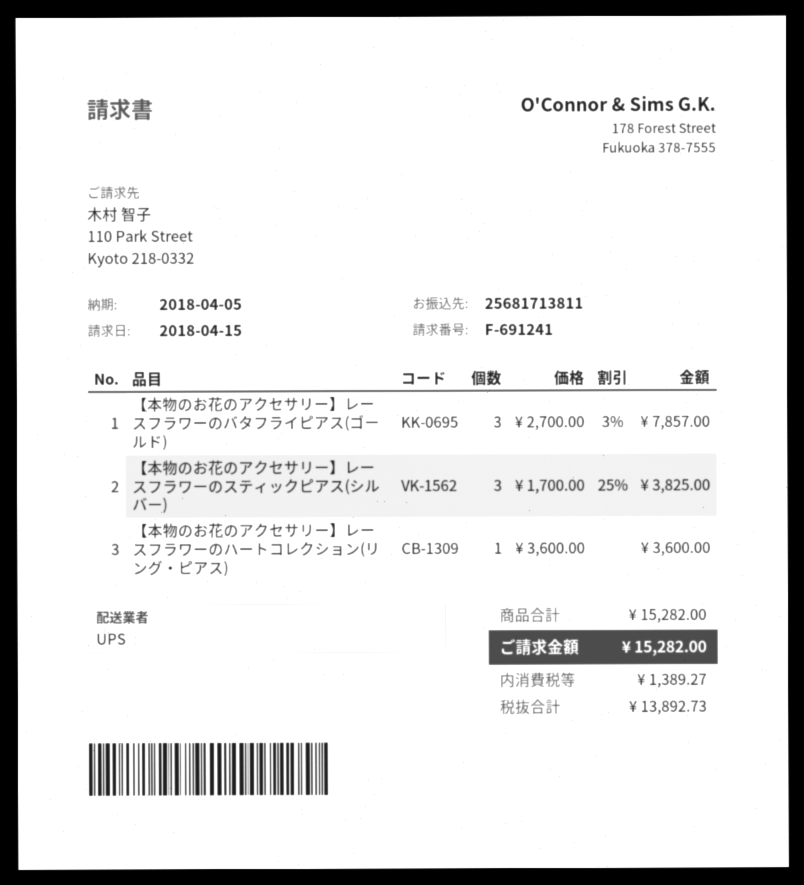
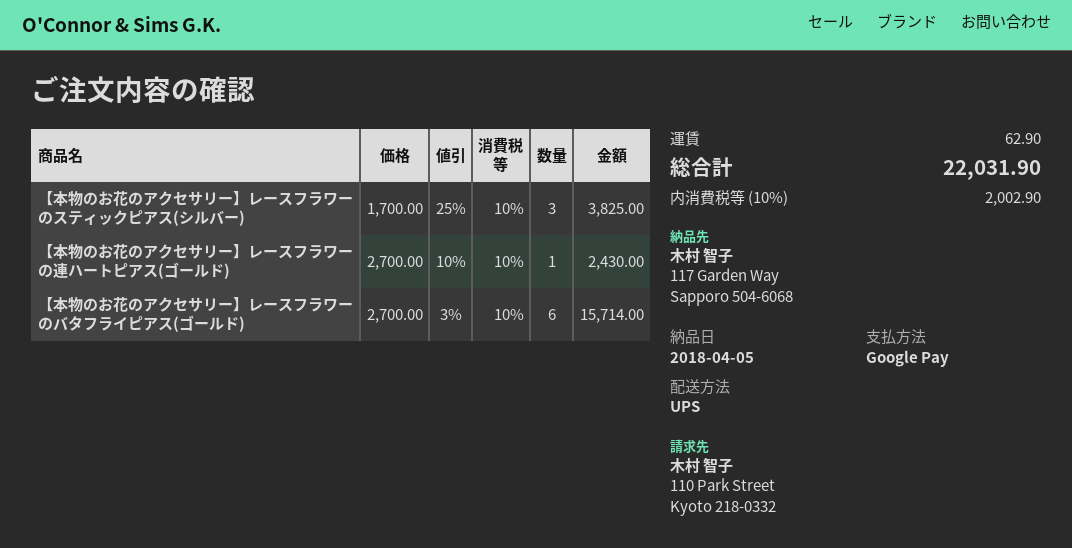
【本物のお花のアクセサリー】レースフラワーのバタフライピアス(ゴールド): 3 x 2700.00 - 3% = 7857.00 -> 6 x 2700.00 - 3% = 15714.00
【本物のお花のアクセサリー】レースフラワーのハートコレクション(リング・ピアス): 1 x 3600.00 = 3600.00 -> none
【本物のお花のアクセサリー】レースフラワーの連ハートピアス(ゴールド): none -> 1 x 2700.00 - 10% = 2430.00
shipping: none -> 62.90
tax: 1389.27 -> 2002.90
total: 15282.00 -> 22031.90

